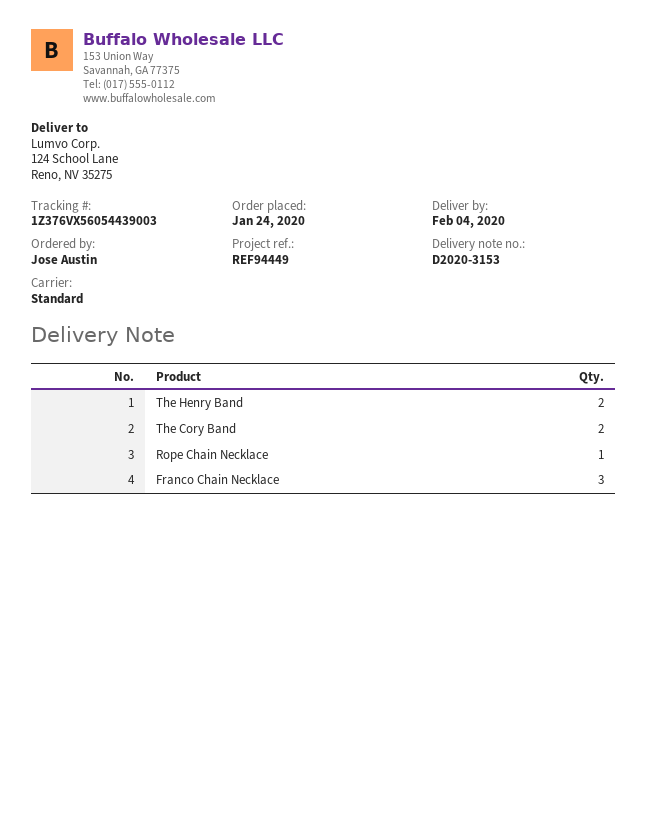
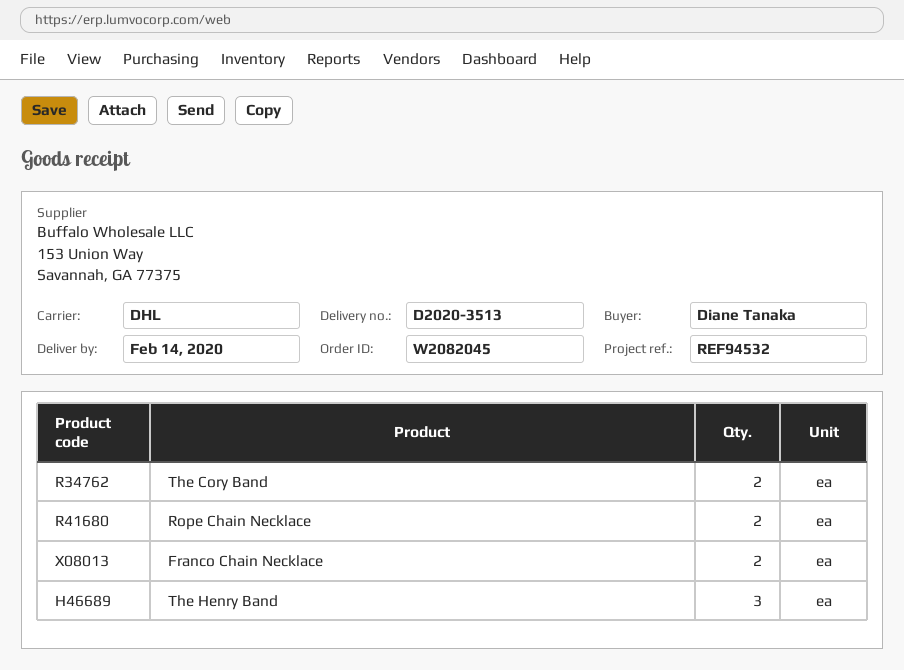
delivery note number: D2020-3153 -> D2020-3513
delivery date: 2020-02-04 -> 2020-02-14
reference: REF94449 -> REF94532
ordered by: Jose Austin -> Diane Tanaka
shipping method: standard -> DHL
The Henry Band: 2 -> 3
Rope Chain Necklace: 1 -> 2
Franco Chain Necklace: 3 -> 2

